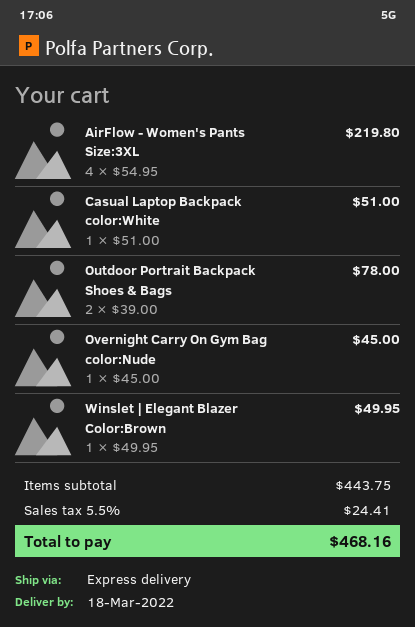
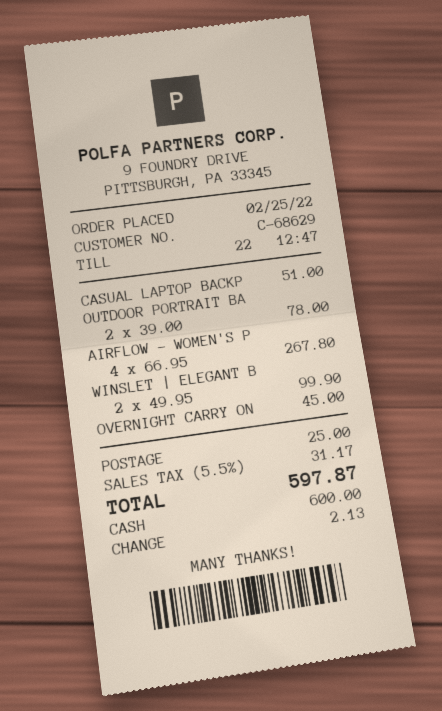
AirFlow - Women's Pants Size:3XL: 4 x 54.95 = 219.80 -> 4 x 66.95 = 267.80
Winslet | Elegant Blazer Color:Brown: 1 x 49.95 = 49.95 -> 2 x 49.95 = 99.90
shipping: none -> 25.00
tax: 5.5% = 24.41 -> 5.5% = 31.17
total: 468.16 -> 597.87

